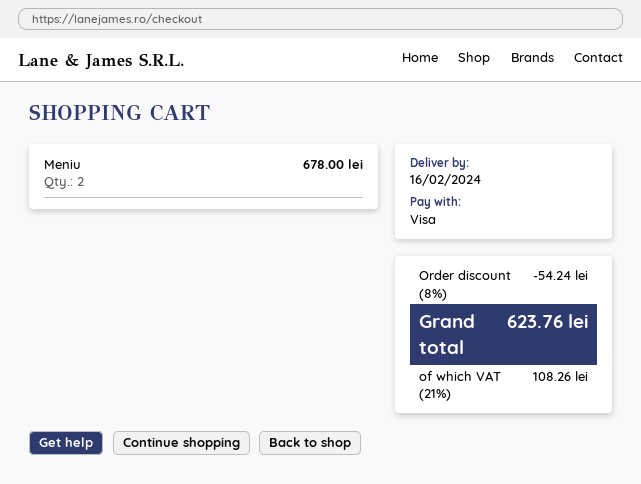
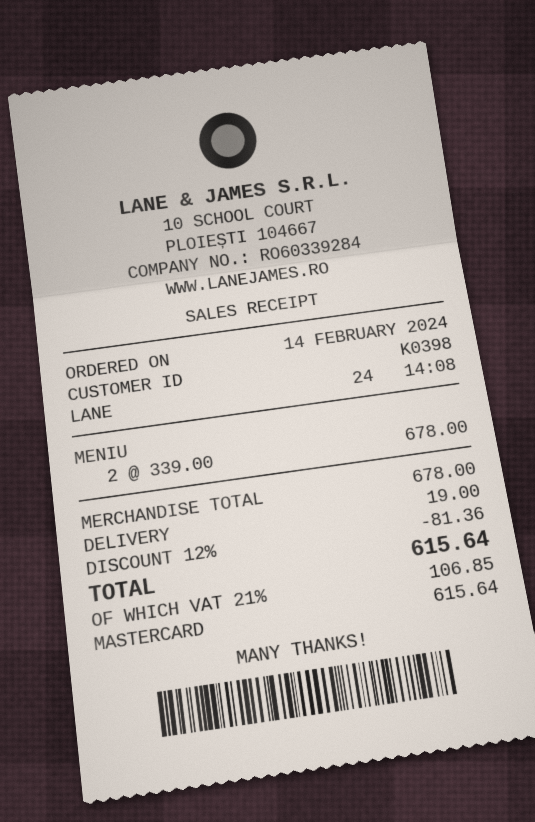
payment method: Visa -> Mastercard
discount: 8% = 54.24 -> 12% = 81.36
shipping: none -> 19.00
tax: 21% = 108.26 -> 21% = 106.85
total: 623.76 -> 615.64

